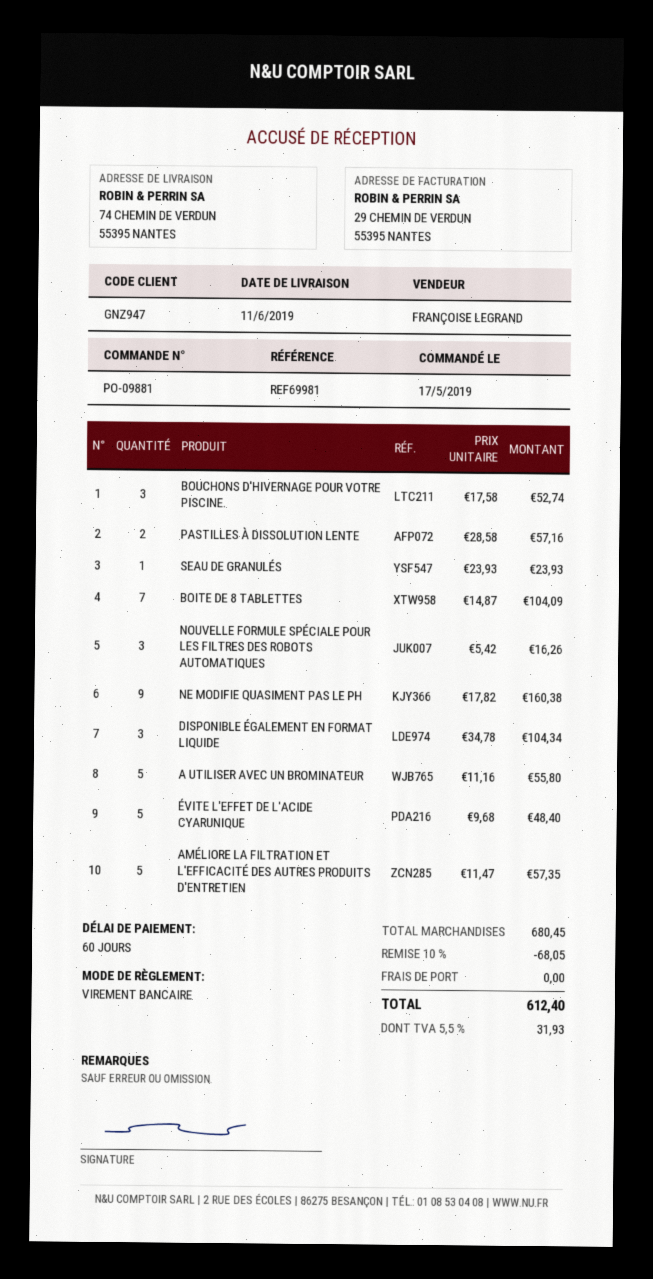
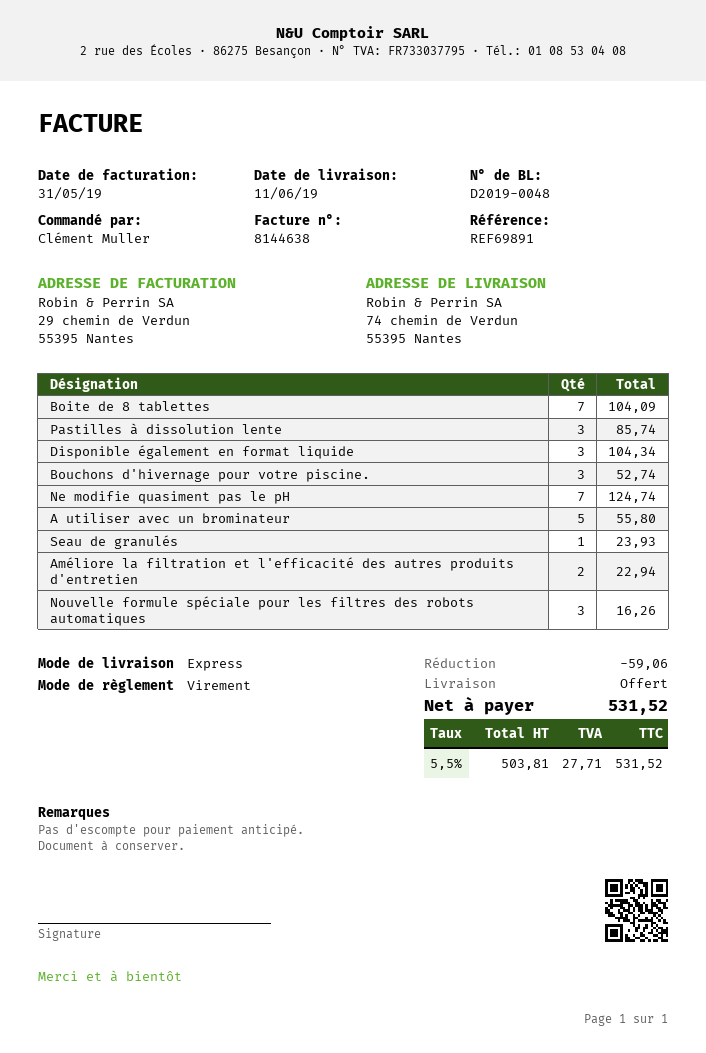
reference: REF69981 -> REF69891
PASTILLES À DISSOLUTION LENTE: 2 for 57.16 -> 3 for 85.74
NE MODIFIE QUASIMENT PAS LE PH: 9 for 160.38 -> 7 for 124.74
ÉVITE L'EFFET DE L'ACIDE CYARUNIQUE: 5 for 48.40 -> none
AMÉLIORE LA FILTRATION ET L'EFFICACITÉ DES AUTRES PRODUITS D'ENTRETIEN: 5 for 57.35 -> 2 for 22.94
discount: 68.05 -> 59.06
tax: 5.5% = 31.93 -> 5.5% = 27.71
total: 612.40 -> 531.52

